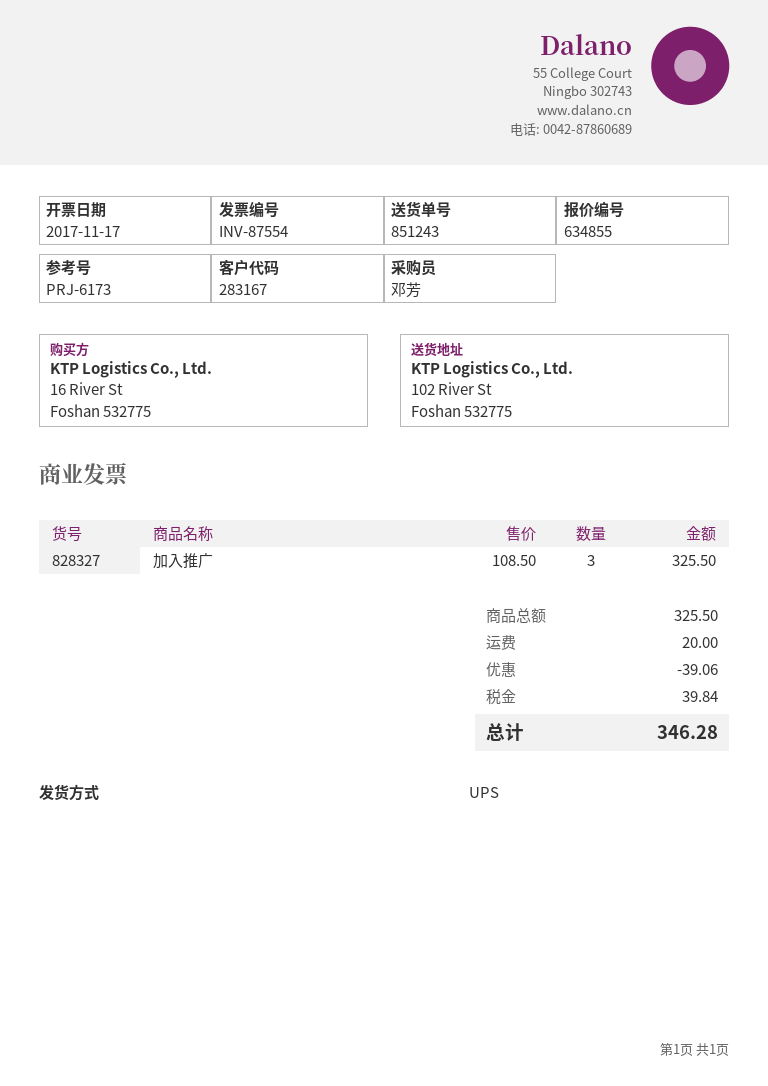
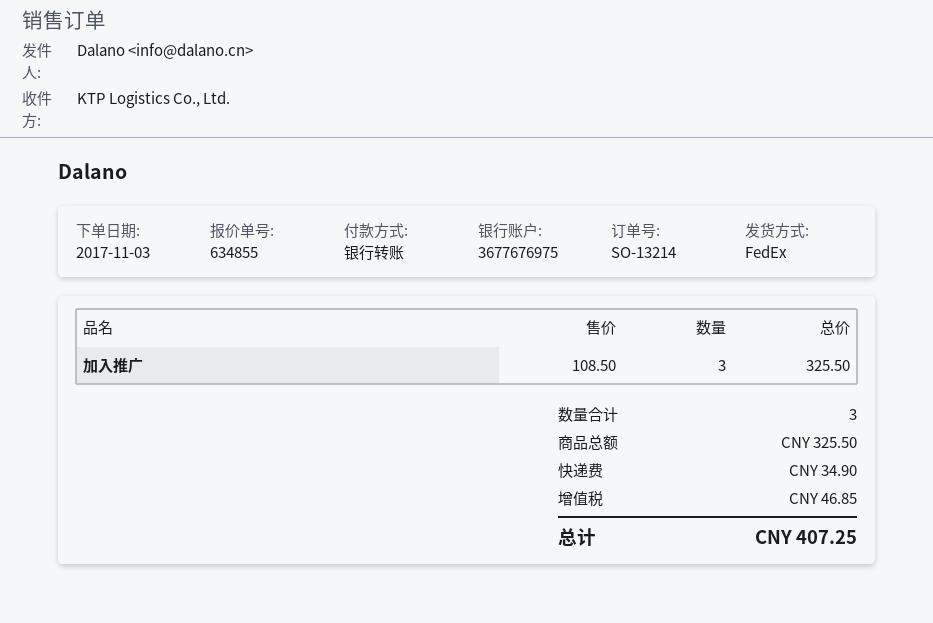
shipping method: UPS -> FedEx
discount: 39.06 -> none
shipping: 20.00 -> 34.90
tax: 39.84 -> 46.85
total: 346.28 -> 407.25

